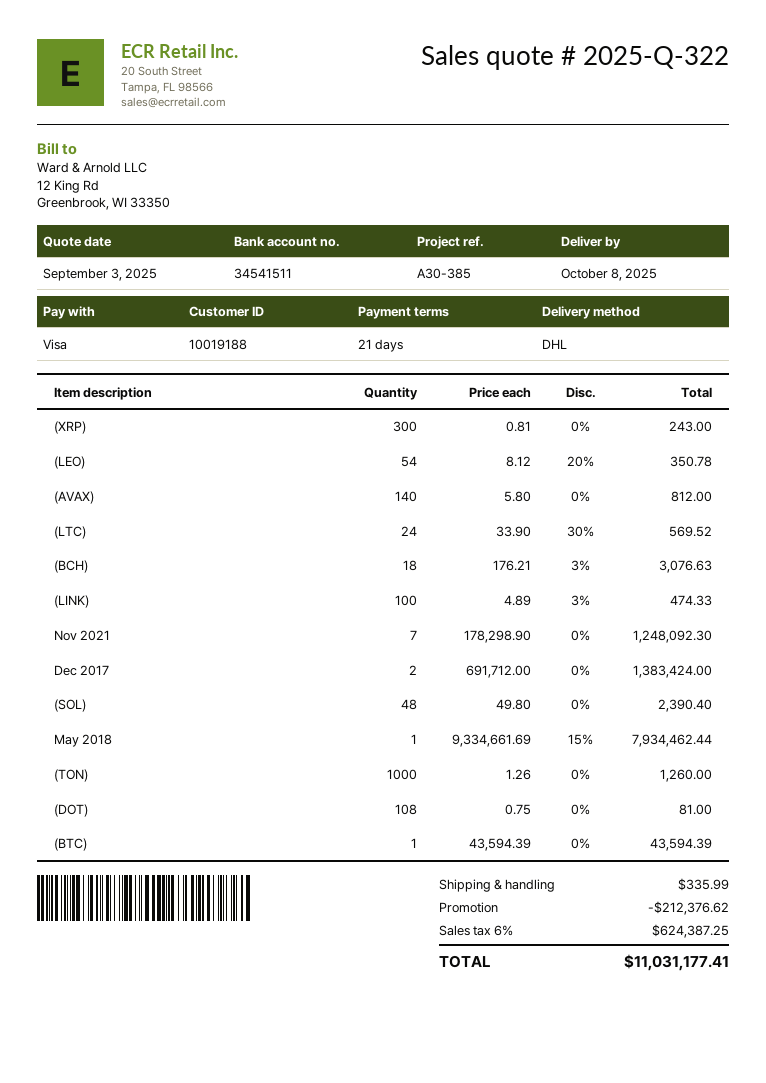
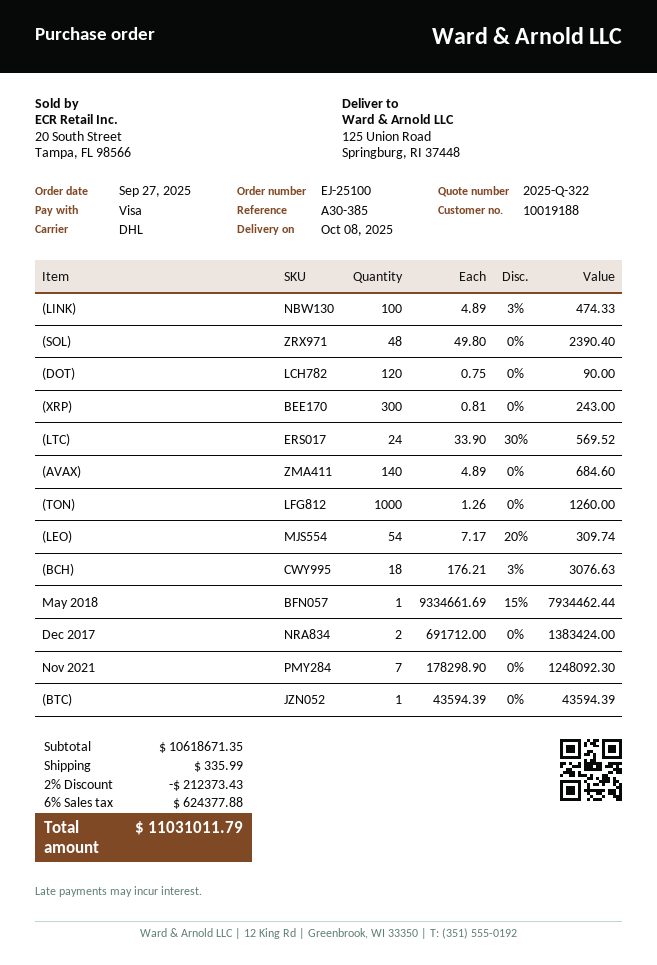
(LEO): 54 x 8.12 - 20% = 350.78 -> 54 x 7.17 - 20% = 309.74
(AVAX): 140 x 5.80 = 812.00 -> 140 x 4.89 = 684.60
(DOT): 108 x 0.75 = 81.00 -> 120 x 0.75 = 90.00
discount: 212376.62 -> 212373.43
tax: 6% = 624387.25 -> 6% = 624377.88
total: 11031177.41 -> 11031011.79

